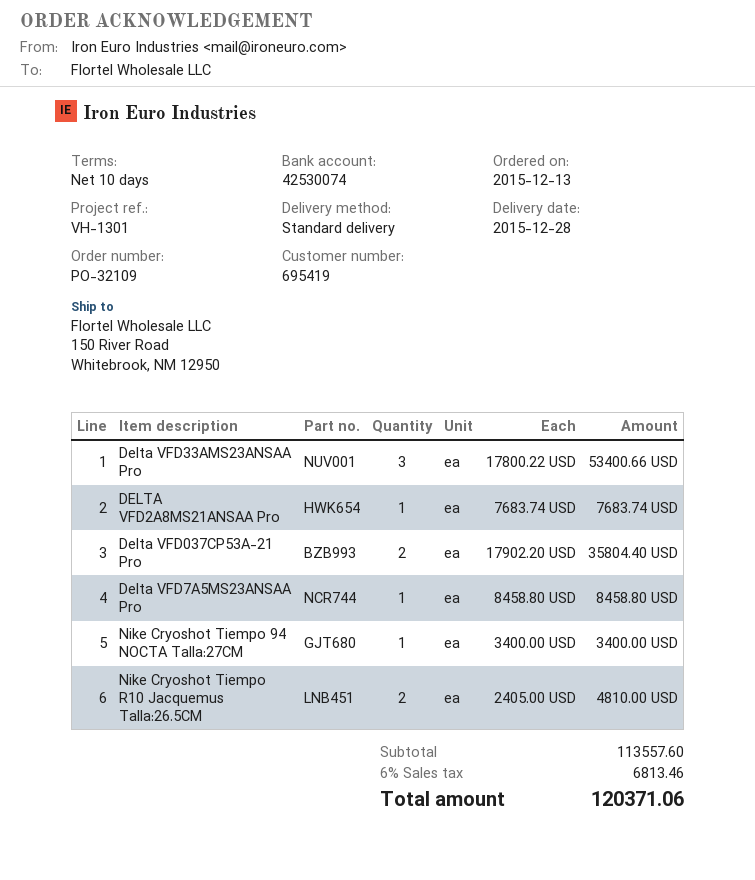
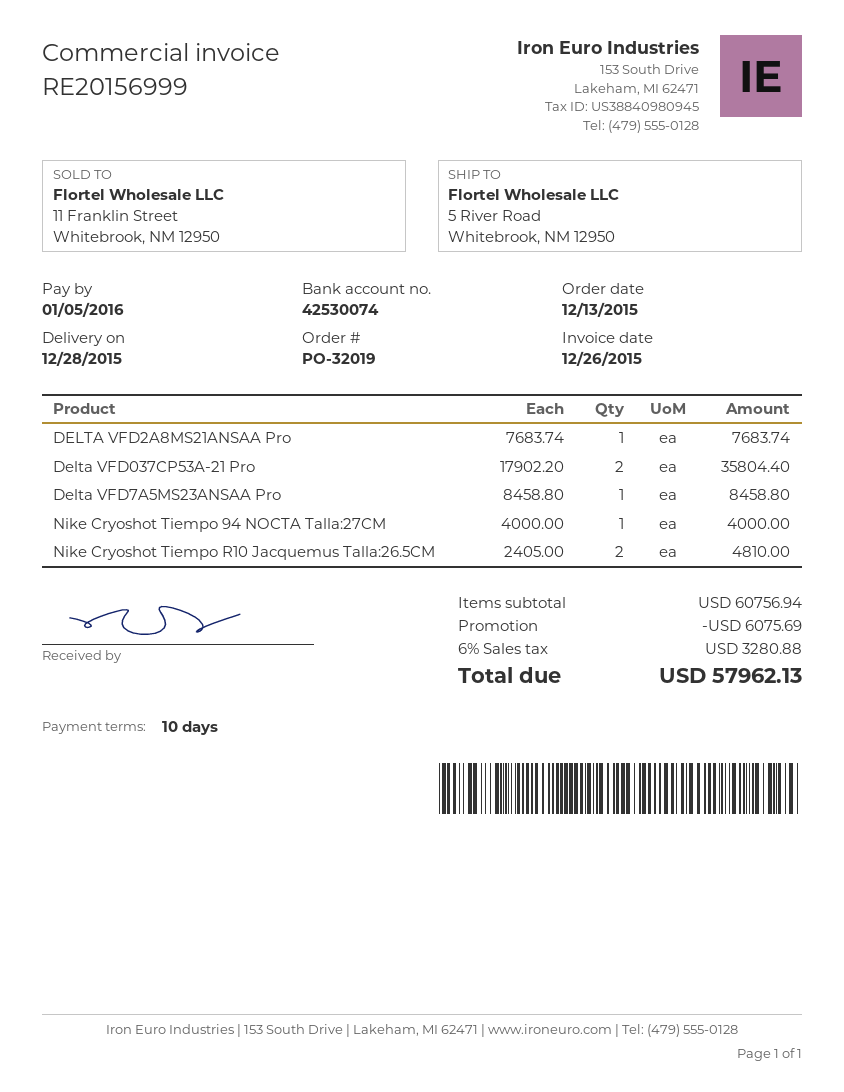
order number: PO-32109 -> PO-32019
ship to: 150 River Road, Whitebrook, NM 12950 -> 5 River Road, Whitebrook, NM 12950
Delta VFD33AMS23ANSAA Pro: 3 x 17800.22 = 53400.66 -> none
Nike Cryoshot Tiempo 94 NOCTA Talla:27CM: 1 x 3400.00 = 3400.00 -> 1 x 4000.00 = 4000.00
subtotal: 113557.60 -> 60756.94
discount: none -> 6075.69
tax: 6% = 6813.46 -> 6% = 3280.88
total: 120371.06 -> 57962.13

